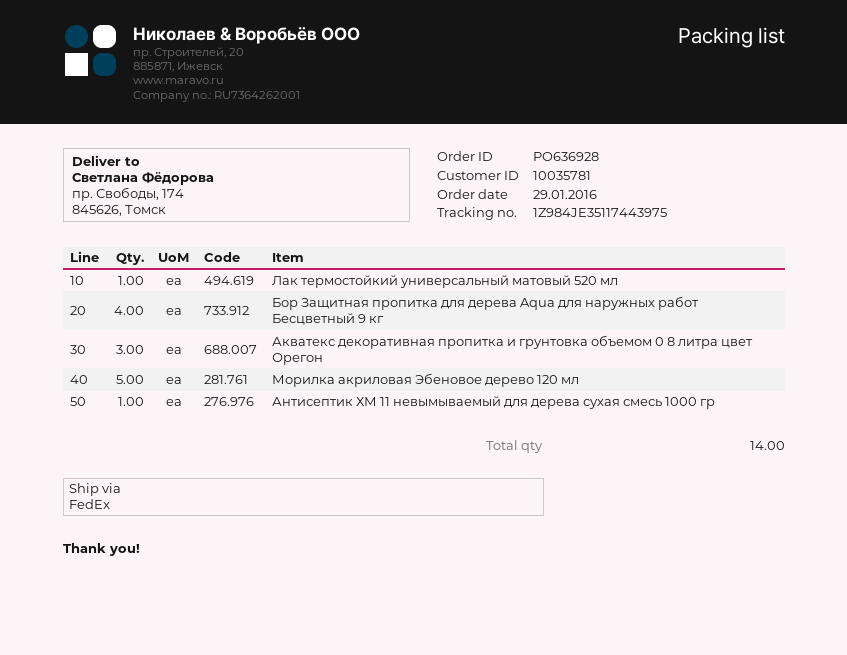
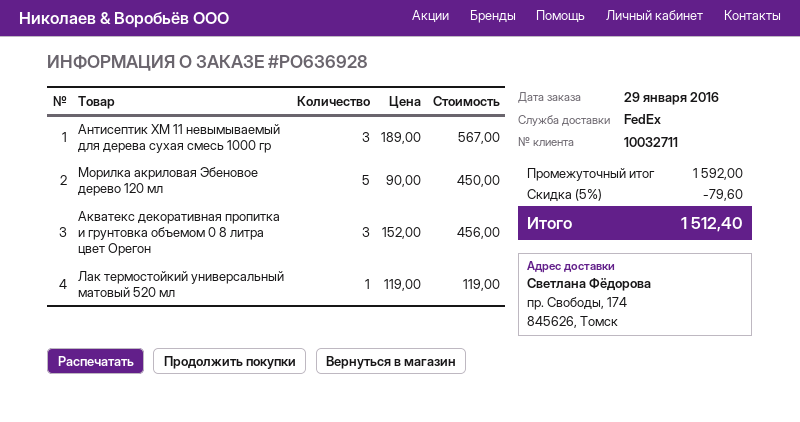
customer number: 10035781 -> 10032711
Бор Защитная пропитка для дерева Aqua для наружных работ Бесцветный 9 кг: 4 -> none
Антисептик ХМ 11 невымываемый для дерева сухая смесь 1000 гр: 1 -> 3

